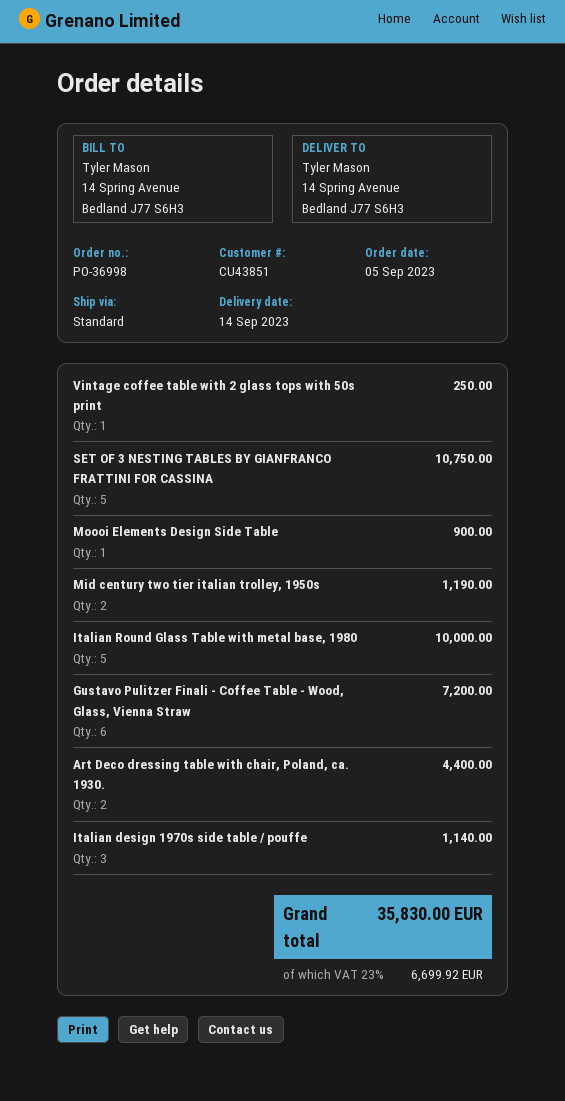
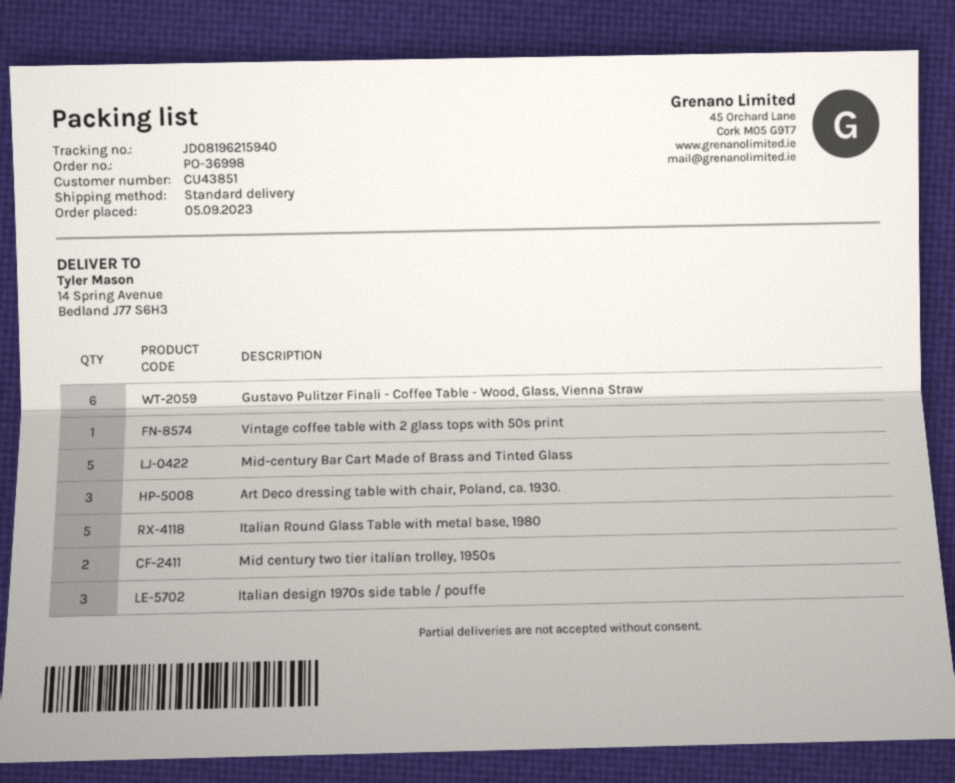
SET OF 3 NESTING TABLES BY GIANFRANCO FRATTINI FOR CASSINA: 5 -> none
Moooi Elements Design Side Table: 1 -> none
Art Deco dressing table with chair, Poland, ca. 1930.: 2 -> 3
Mid-century Bar Cart Made of Brass and Tinted Glass: none -> 5

